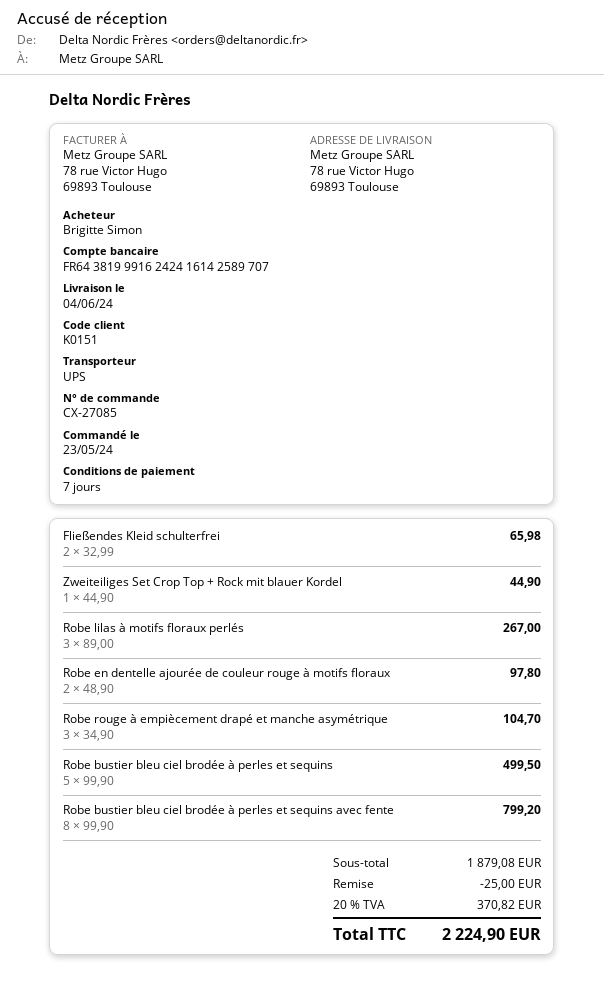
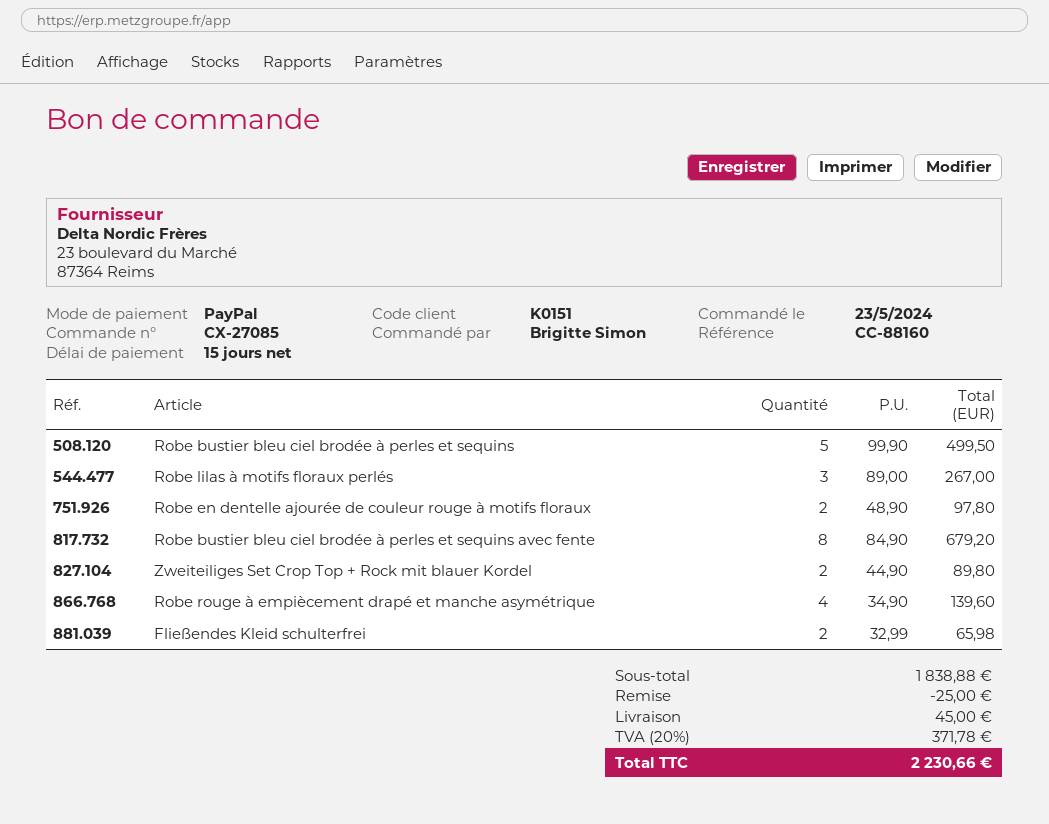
payment terms: 7 days -> 15 days
Zweiteiliges Set Crop Top + Rock mit blauer Kordel: 1 x 44.90 = 44.90 -> 2 x 44.90 = 89.80
Robe rouge à empiècement drapé et manche asymétrique: 3 x 34.90 = 104.70 -> 4 x 34.90 = 139.60
Robe bustier bleu ciel brodée à perles et sequins avec fente: 8 x 99.90 = 799.20 -> 8 x 84.90 = 679.20
subtotal: 1879.08 -> 1838.88
shipping: none -> 45.00
tax: 20% = 370.82 -> 20% = 371.78
total: 2224.90 -> 2230.66

